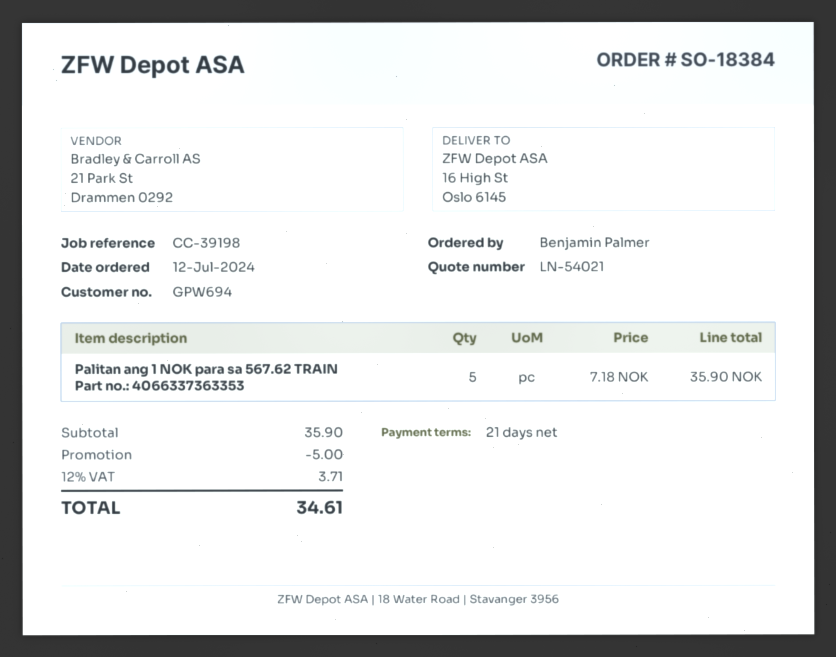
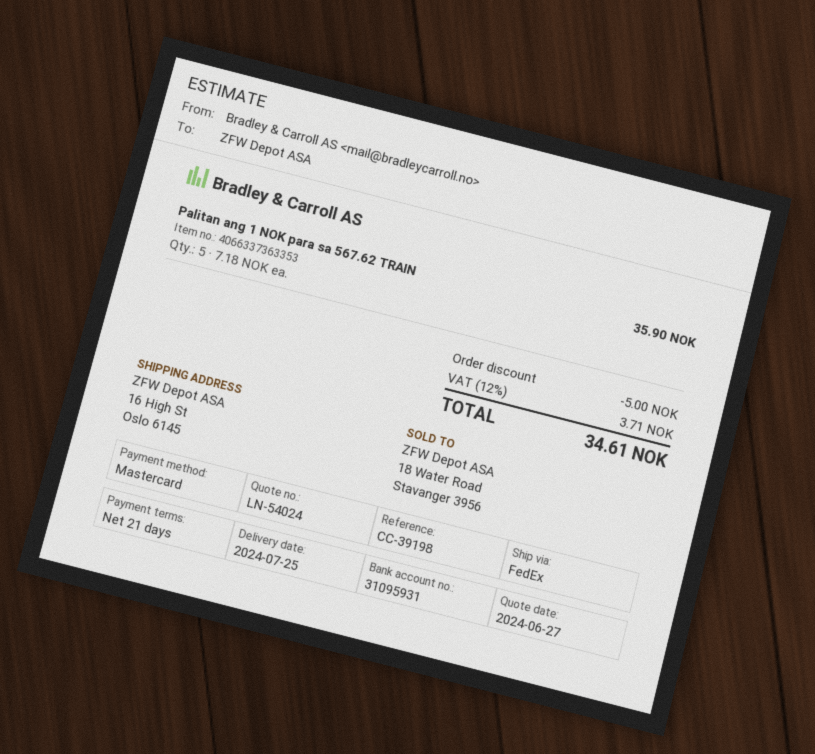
quote number: LN-54021 -> LN-54024

